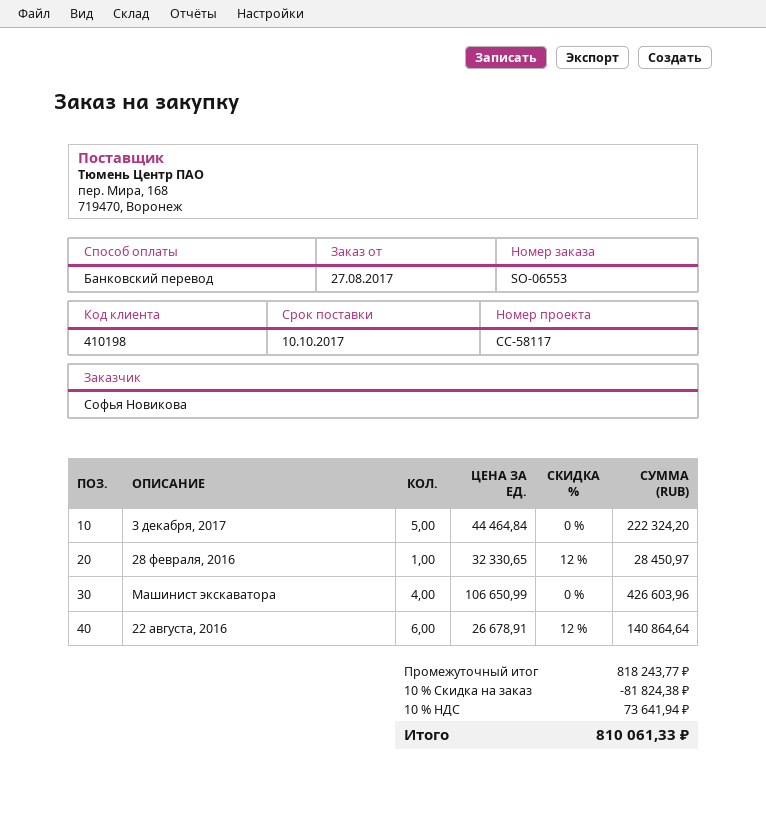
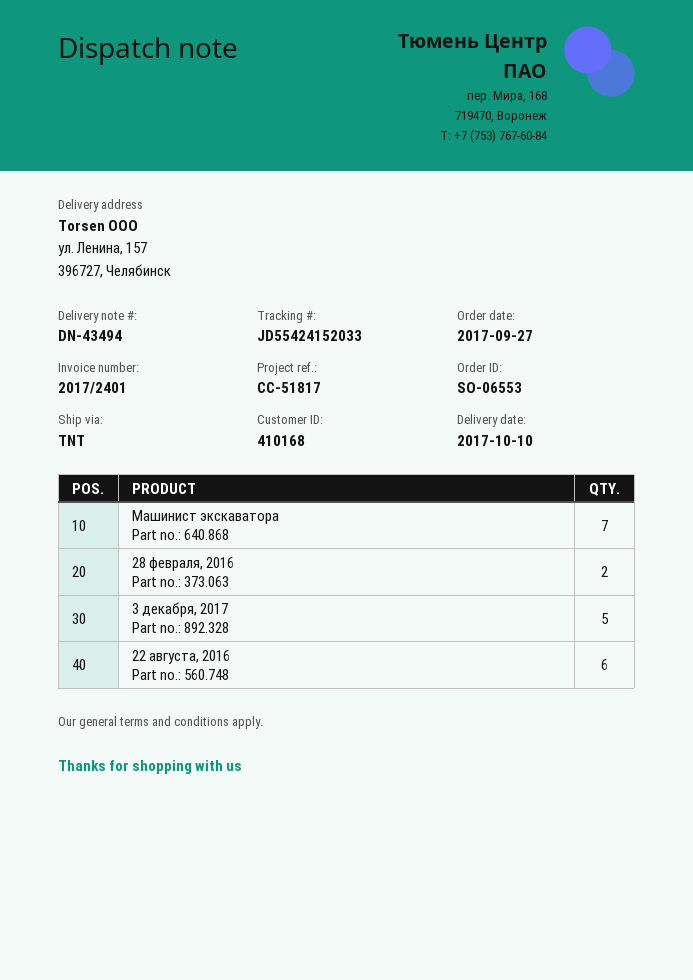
order date: 2017-08-27 -> 2017-09-27
customer number: 410198 -> 410168
reference: CC-58117 -> CC-51817
28 февраля, 2016: 1 -> 2
Машинист экскаватора: 4 -> 7

